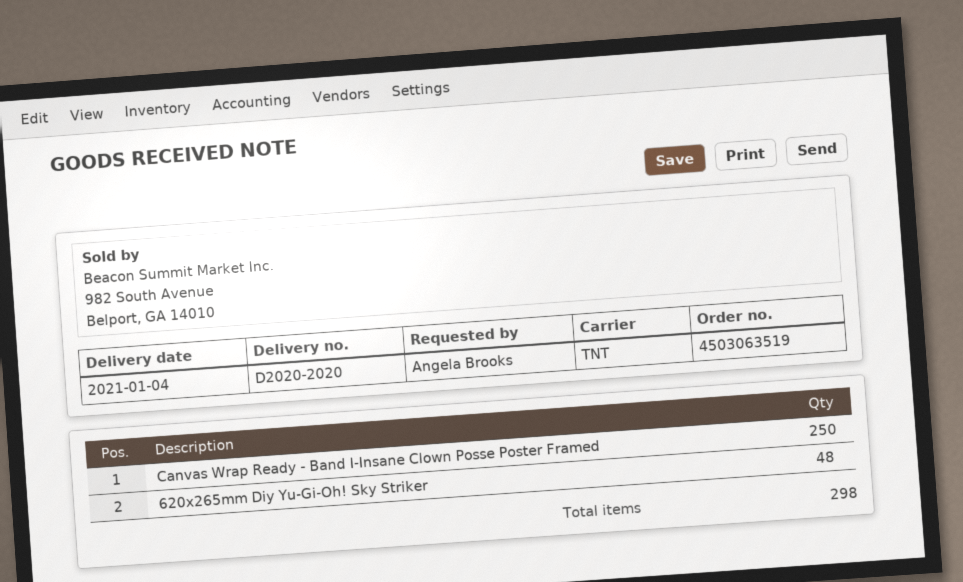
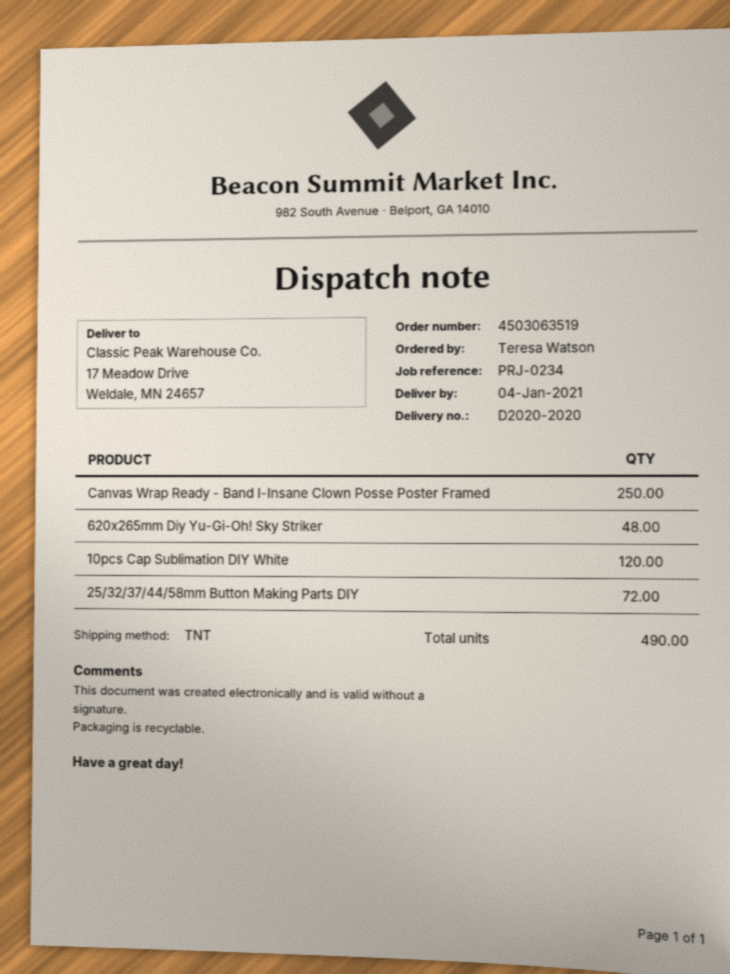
ordered by: Angela Brooks -> Teresa Watson
10pcs Cap Sublimation DIY White: none -> 120
25/32/37/44/58mm Button Making Parts DIY: none -> 72
total quantity: 298 -> 490

